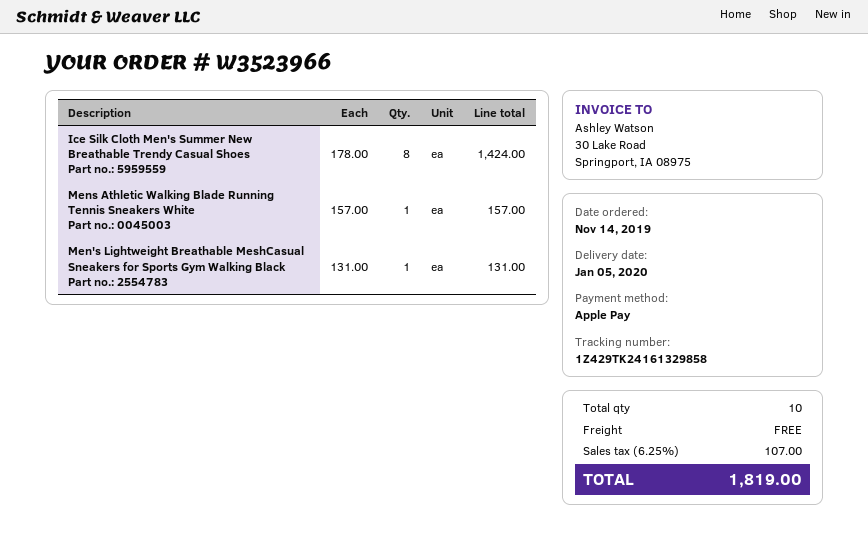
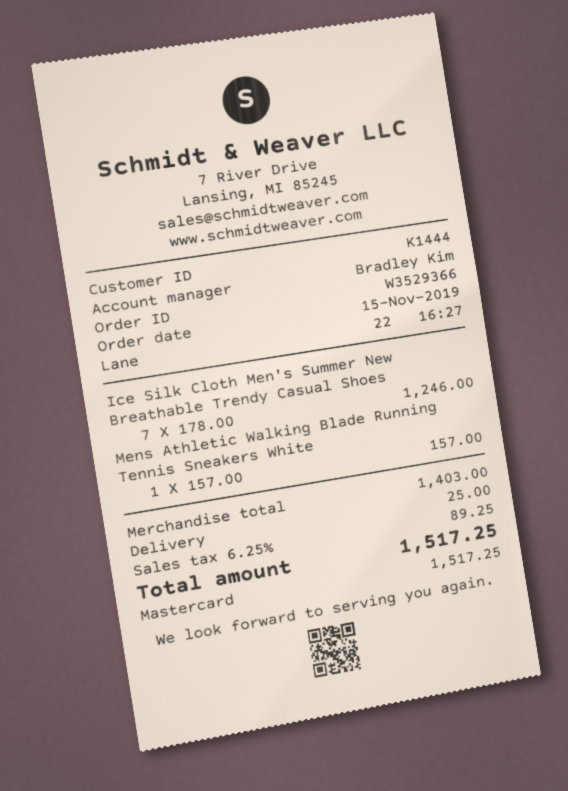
order number: W3523966 -> W3529366
order date: 2019-11-14 -> 2019-11-15
payment method: Apple Pay -> Mastercard
Ice Silk Cloth Men's Summer New Breathable Trendy Casual Shoes: 8 x 178.00 = 1424.00 -> 7 x 178.00 = 1246.00
Men's Lightweight Breathable MeshCasual Sneakers for Sports Gym Walking Black: 1 x 131.00 = 131.00 -> none
shipping: 0.00 -> 25.00
tax: 6.25% = 107.00 -> 6.25% = 89.25
total: 1819.00 -> 1517.25

